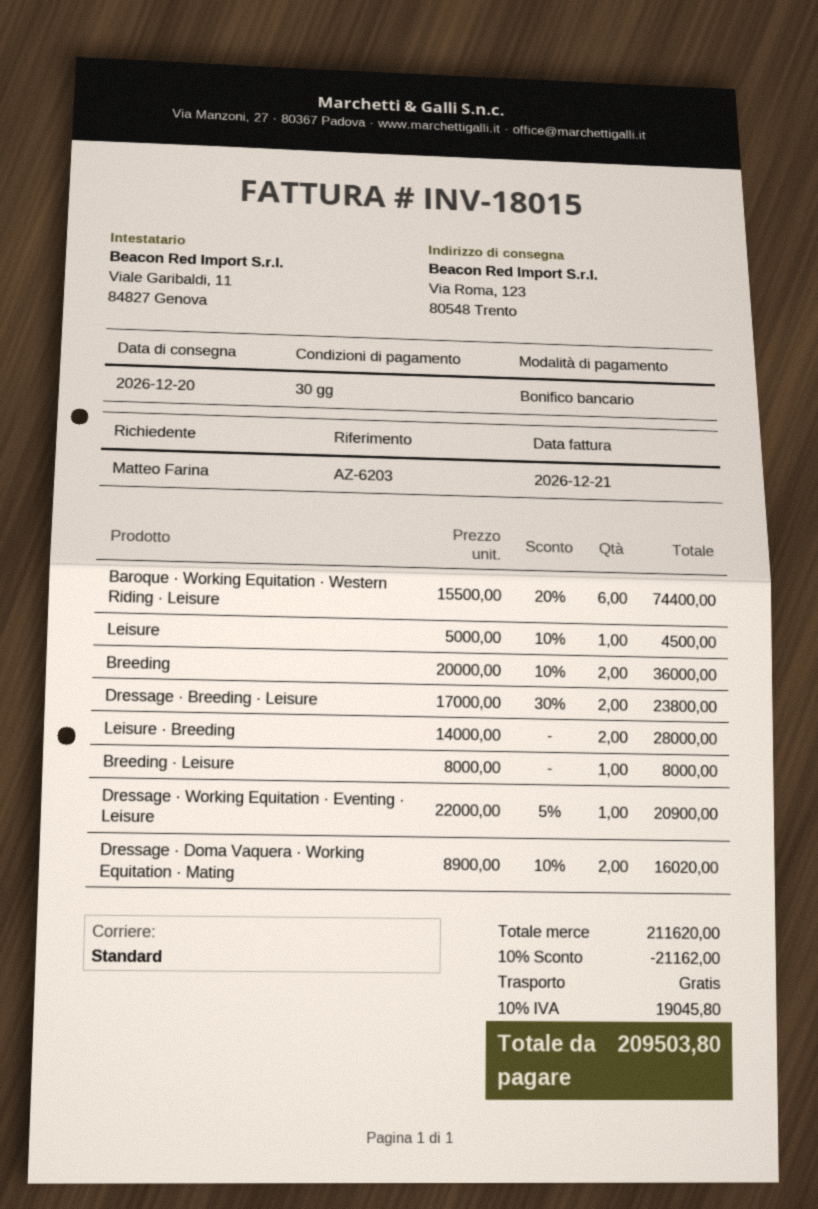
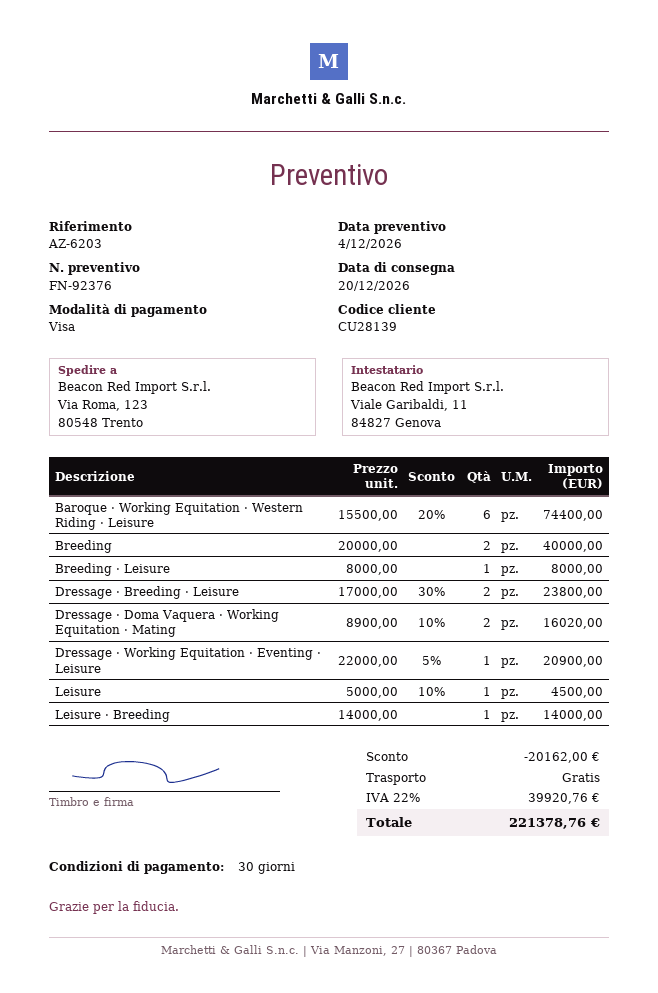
payment method: bank transfer -> Visa
Breeding: 2 x 20000.00 - 10% = 36000.00 -> 2 x 20000.00 = 40000.00
Leisure · Breeding: 2 x 14000.00 = 28000.00 -> 1 x 14000.00 = 14000.00
discount: 21162.00 -> 20162.00
tax: 10% = 19045.80 -> 22% = 39920.76
total: 209503.80 -> 221378.76

